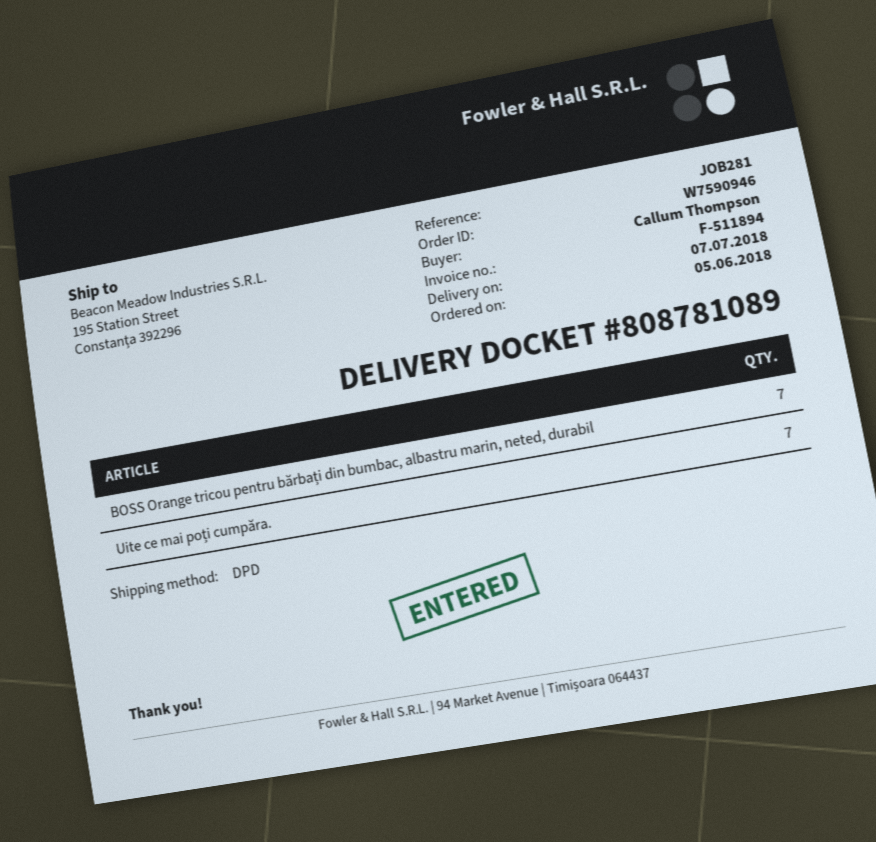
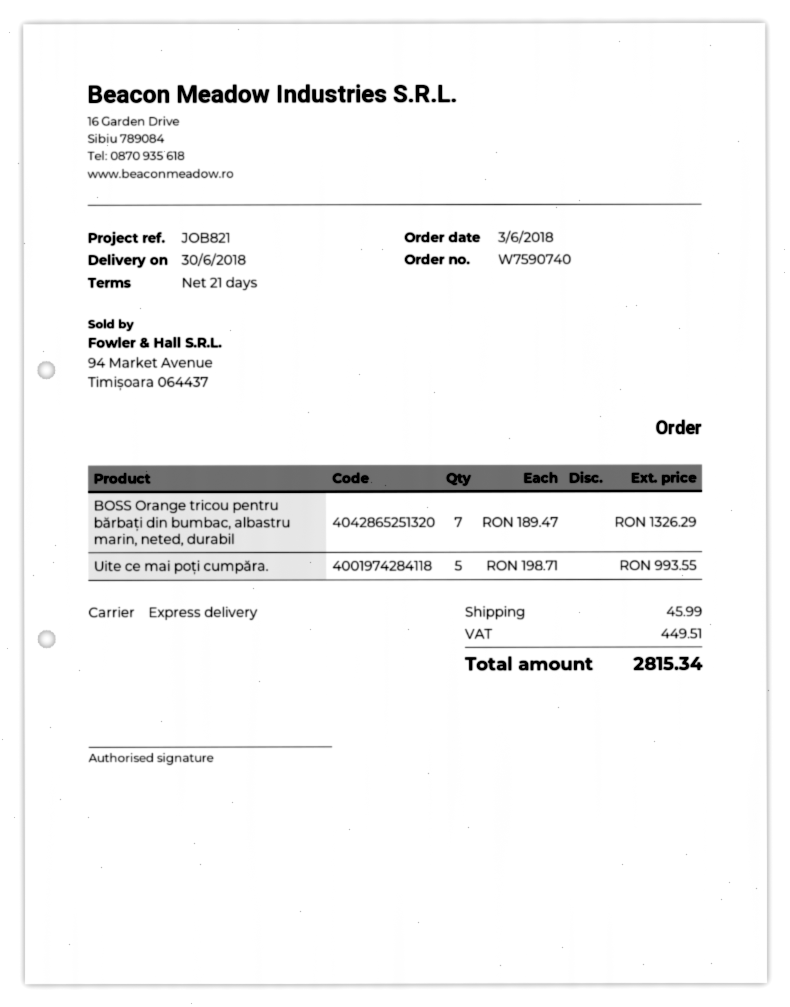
order number: W7590946 -> W7590740
order date: 2018-06-05 -> 2018-06-03
delivery date: 2018-07-07 -> 2018-06-30
reference: JOB281 -> JOB821
shipping method: DPD -> express
Uite ce mai poți cumpăra.: 7 -> 5

